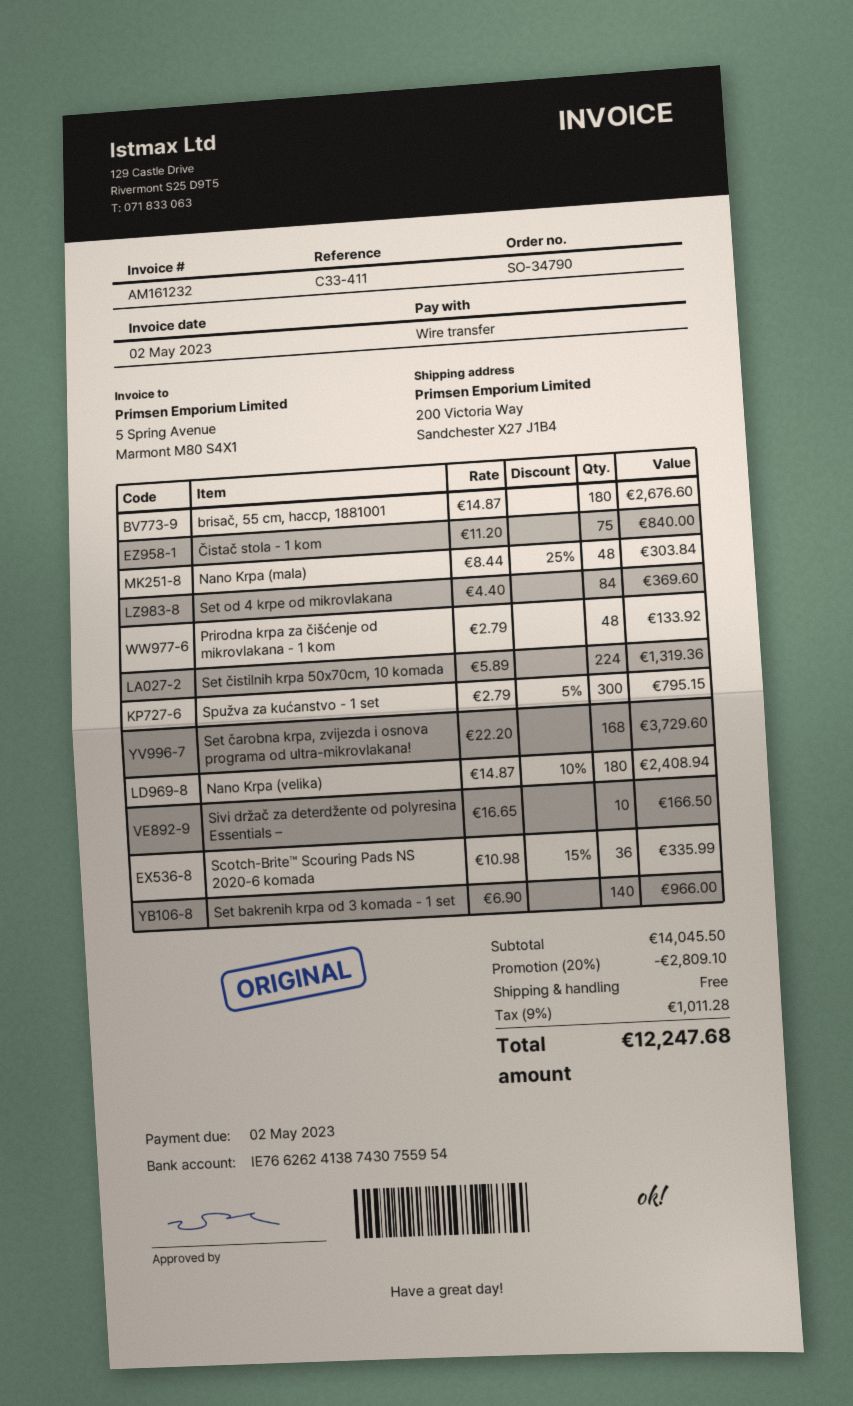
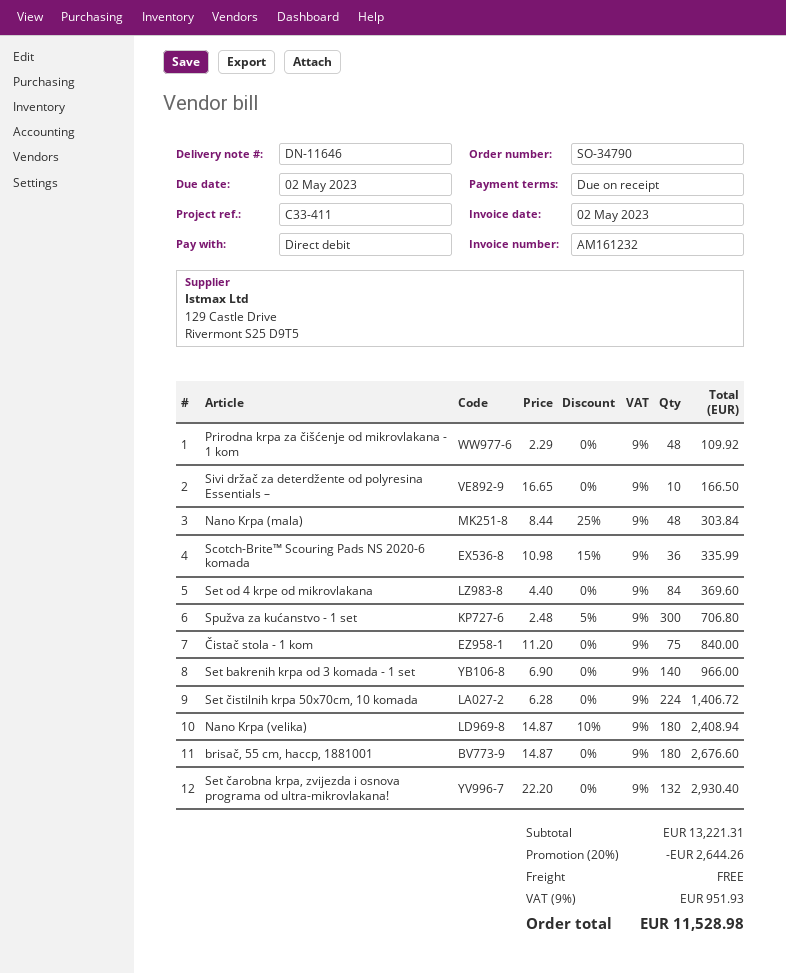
payment method: bank transfer -> direct debit
Prirodna krpa za čišćenje od mikrovlakana - 1 kom: 48 x 2.79 = 133.92 -> 48 x 2.29 = 109.92
Set čistilnih krpa 50x70cm, 10 komada: 224 x 5.89 = 1319.36 -> 224 x 6.28 = 1406.72
Spužva za kućanstvo - 1 set: 300 x 2.79 - 5% = 795.15 -> 300 x 2.48 - 5% = 706.80
Set čarobna krpa, zvijezda i osnova programa od ultra-mikrovlakana!: 168 x 22.20 = 3729.60 -> 132 x 22.20 = 2930.40
subtotal: 14045.50 -> 13221.31
discount: 20% = 2809.10 -> 20% = 2644.26
tax: 9% = 1011.28 -> 9% = 951.93
total: 12247.68 -> 11528.98

